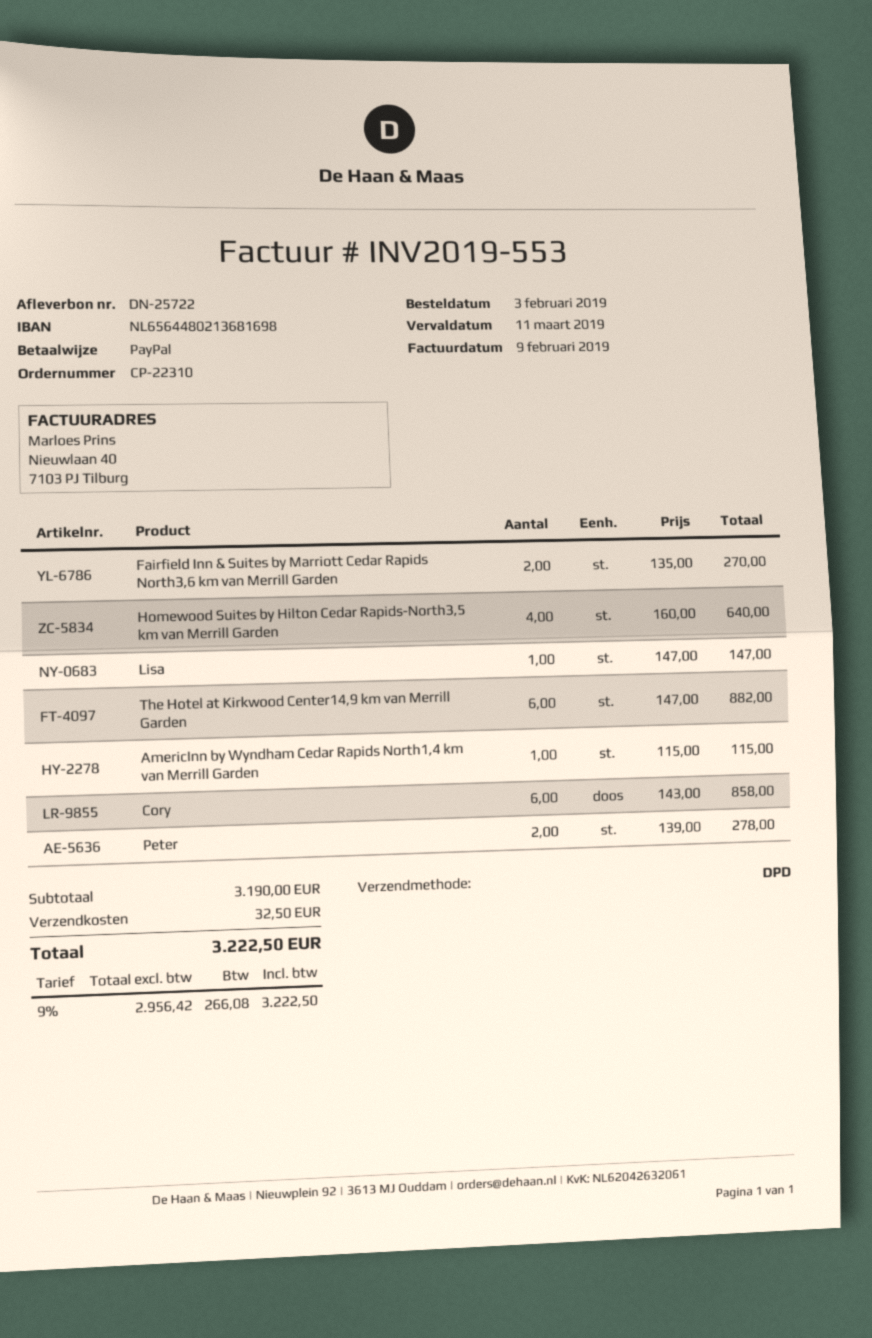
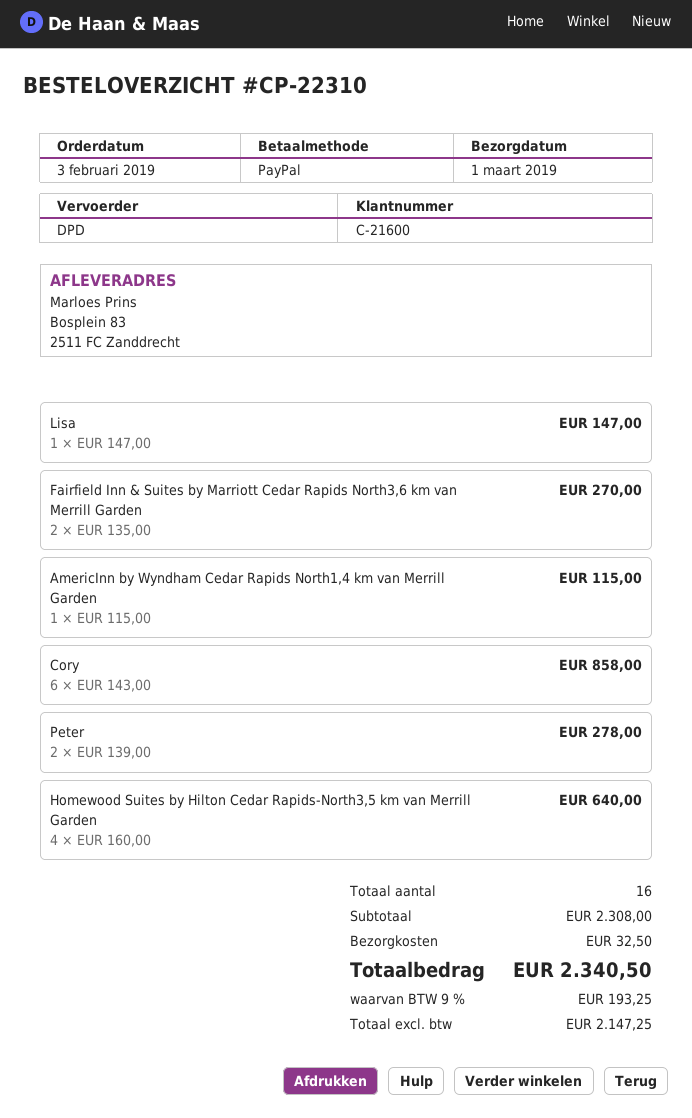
The Hotel at Kirkwood Center14,9 km van Merrill Garden: 6 x 147.00 = 882.00 -> none
subtotal: 3190.00 -> 2308.00
net: 2956.42 -> 2147.25
tax: 9% = 266.08 -> 9% = 193.25
total: 3222.50 -> 2340.50

